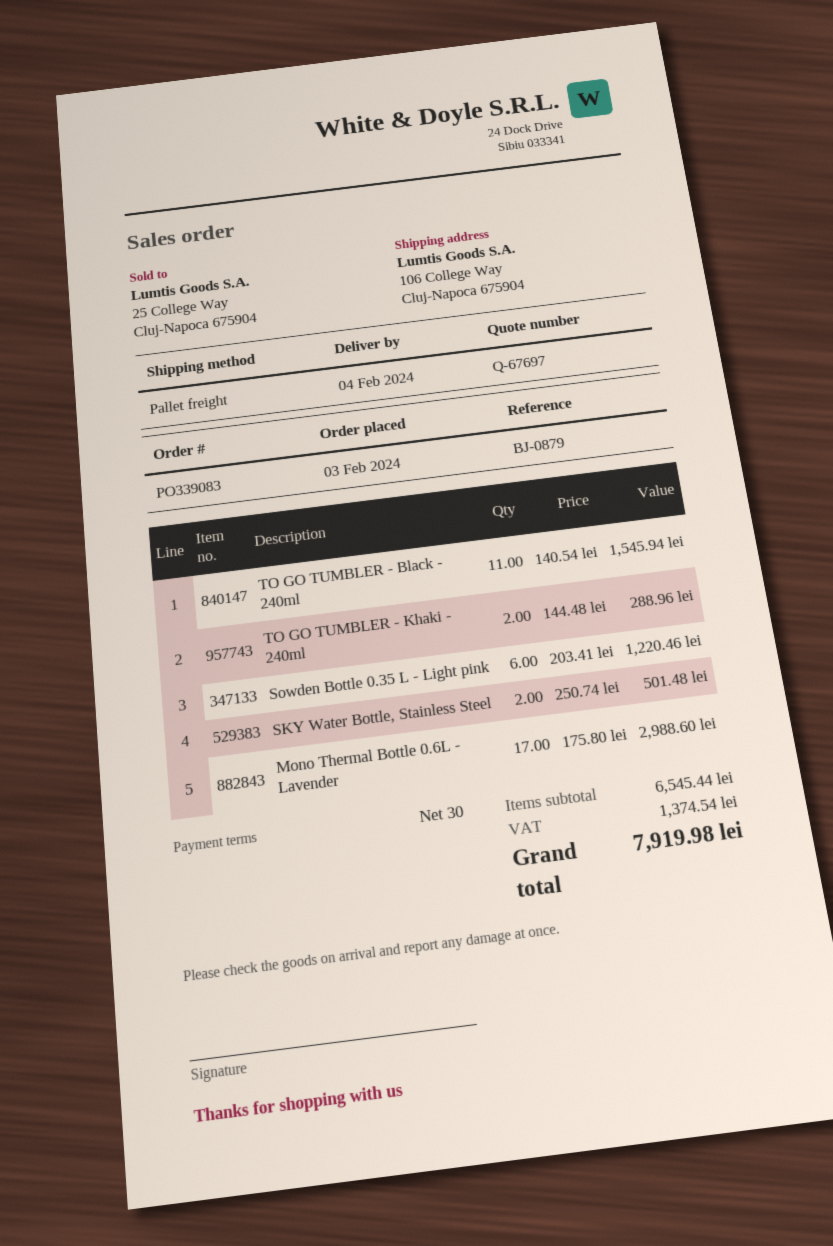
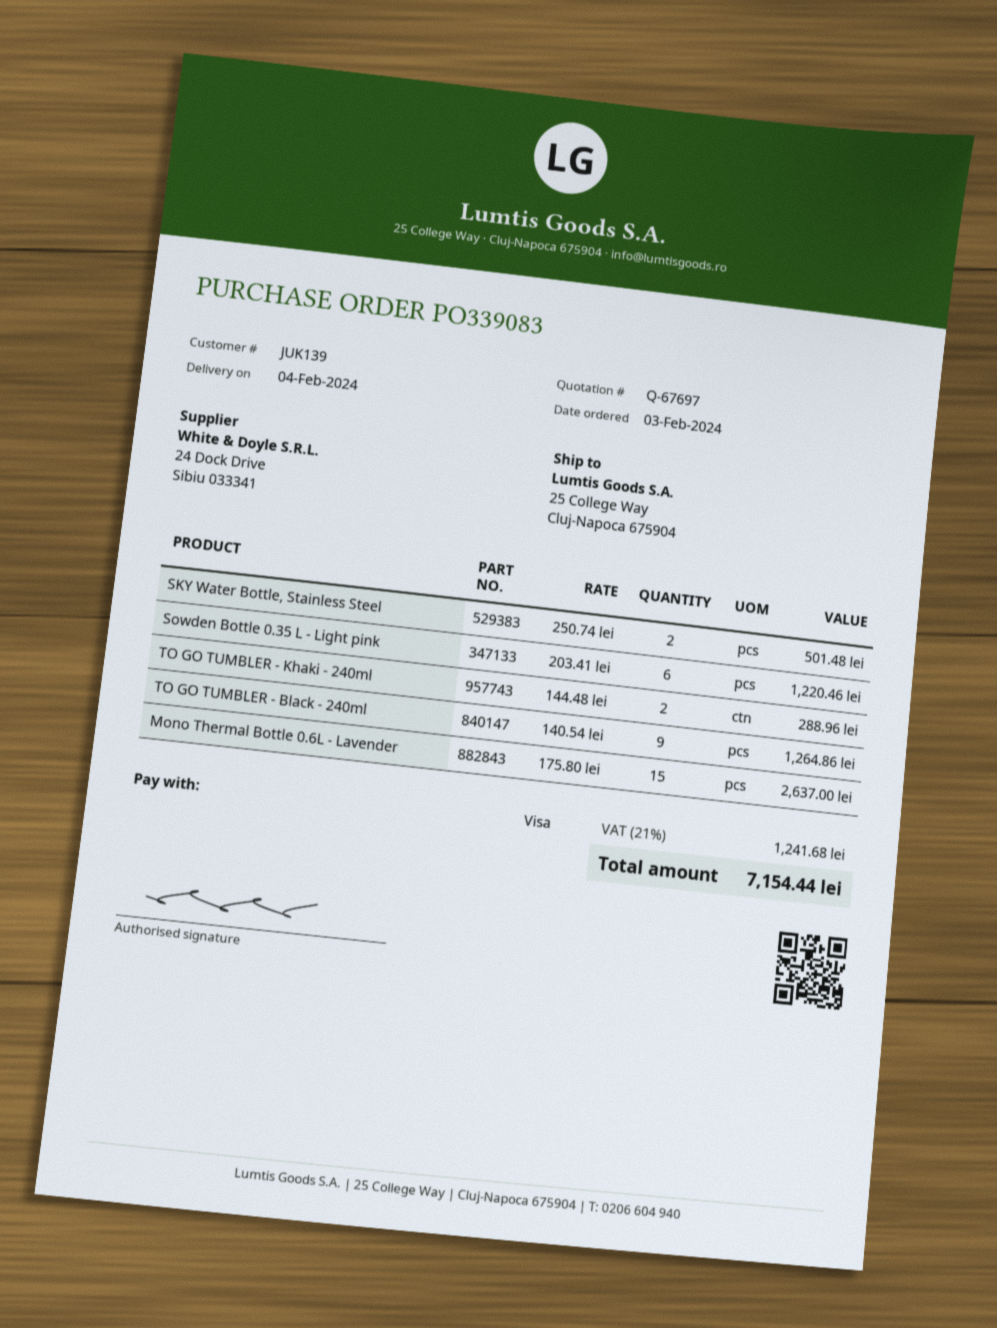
ship to: 106 College Way, Cluj-Napoca 675904 -> 25 College Way, Cluj-Napoca 675904
TO GO TUMBLER - Black - 240ml: 11 x 140.54 = 1545.94 -> 9 x 140.54 = 1264.86
Mono Thermal Bottle 0.6L - Lavender: 17 x 175.80 = 2988.60 -> 15 x 175.80 = 2637.00
tax: 1374.54 -> 1241.68
total: 7919.98 -> 7154.44

